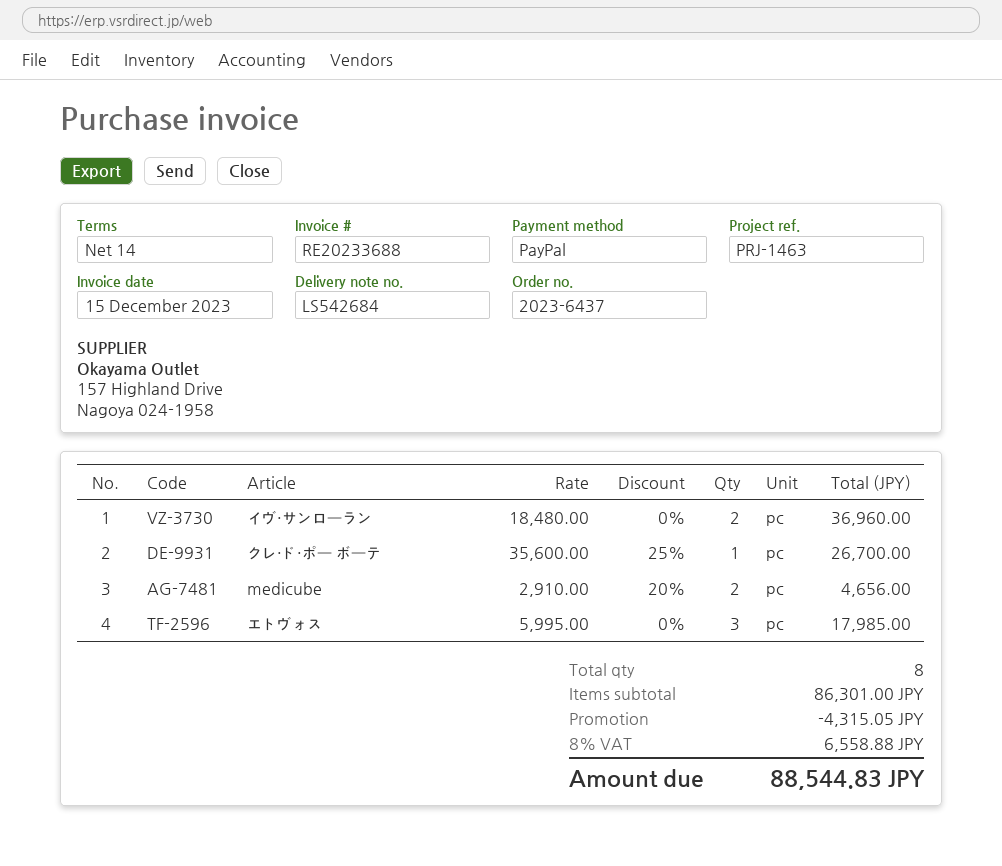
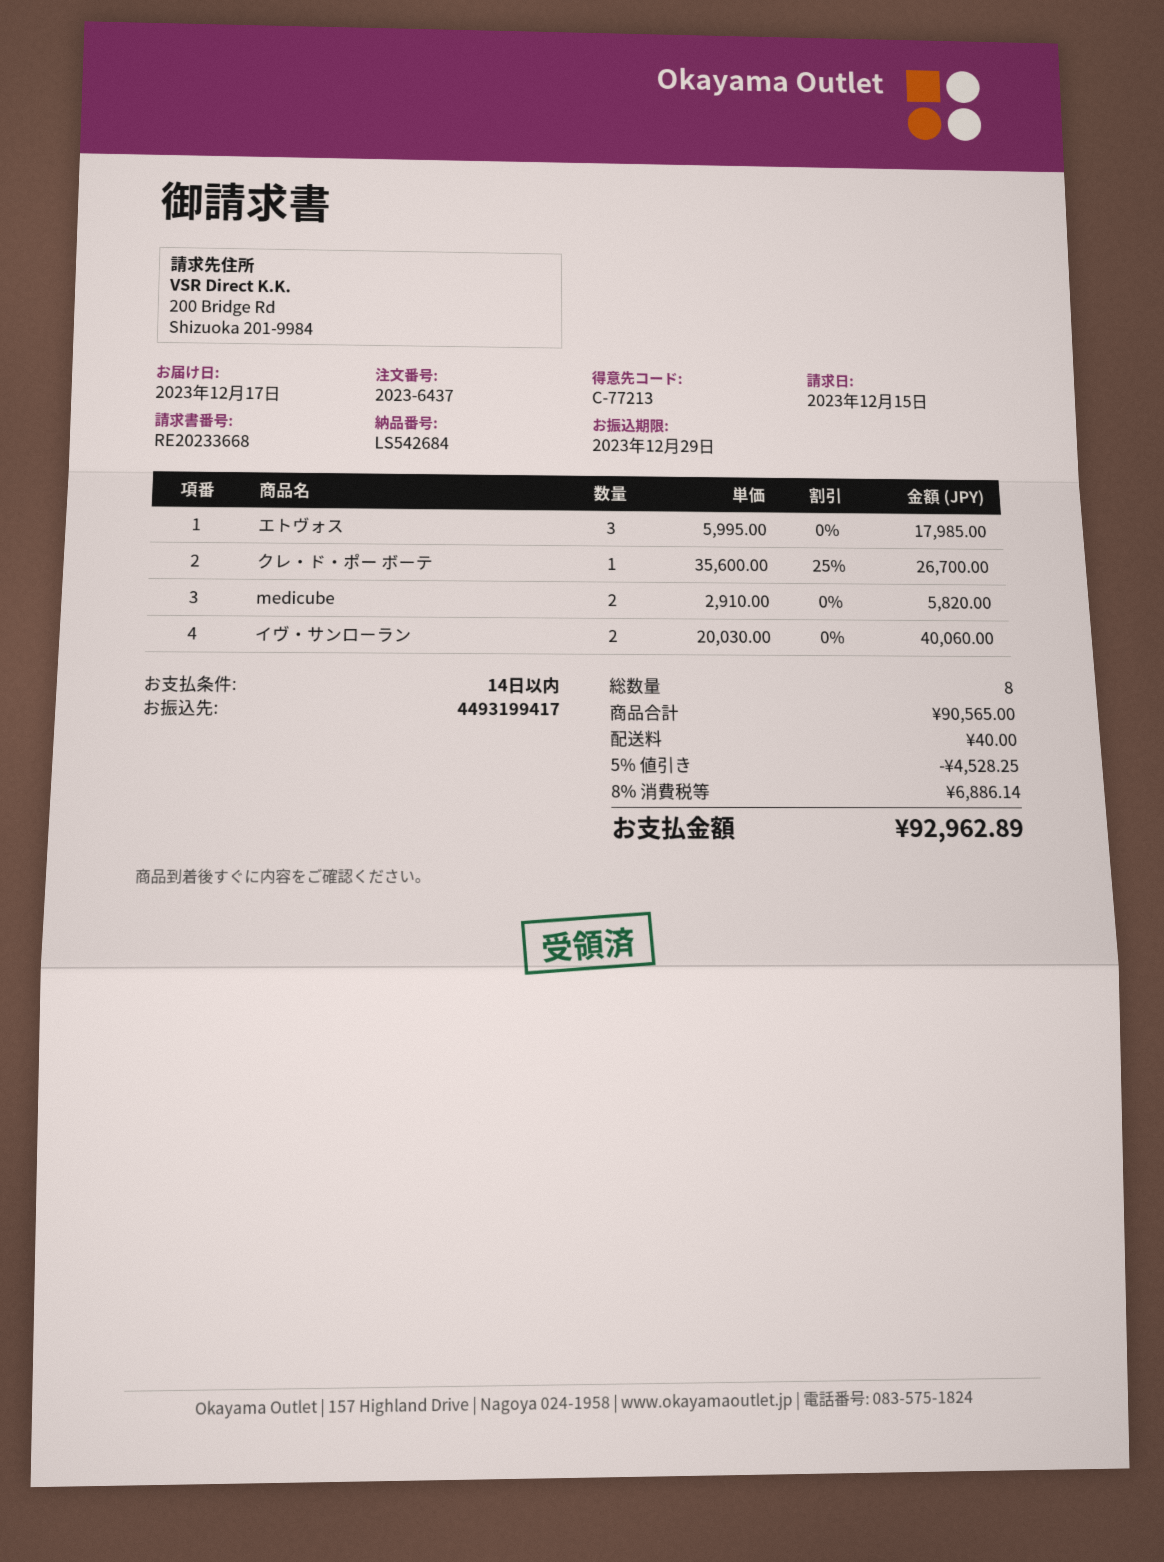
invoice number: RE20233688 -> RE20233668
イヴ・サンローラン: 2 x 18480.00 = 36960.00 -> 2 x 20030.00 = 40060.00
medicube: 2 x 2910.00 - 20% = 4656.00 -> 2 x 2910.00 = 5820.00
subtotal: 86301.00 -> 90565.00
discount: 4315.05 -> 4528.25
shipping: none -> 40.00
tax: 8% = 6558.88 -> 8% = 6886.14
total: 88544.83 -> 92962.89

